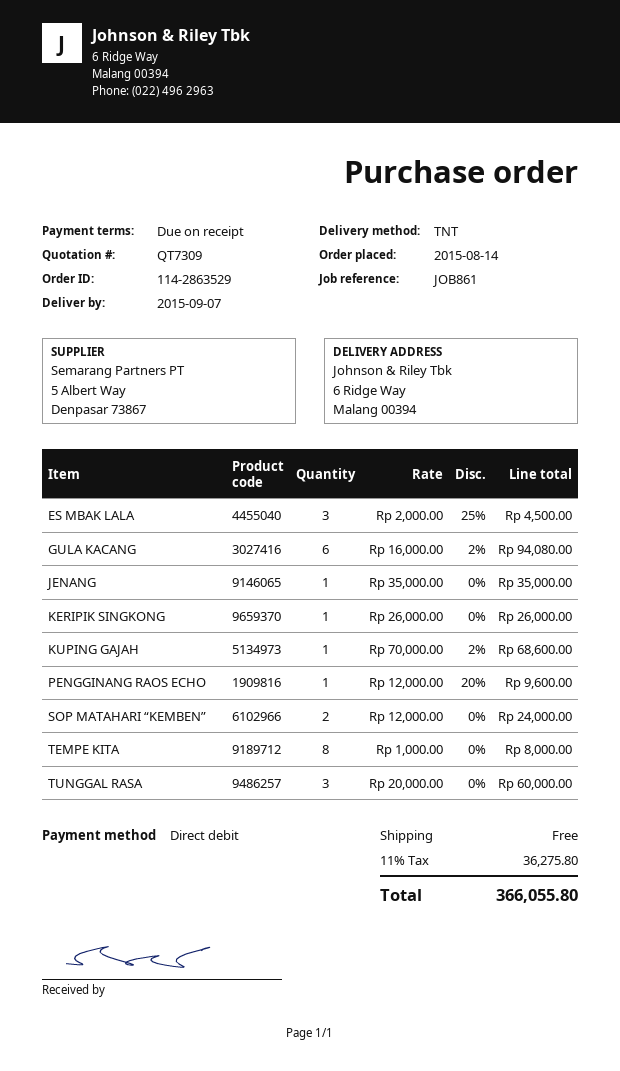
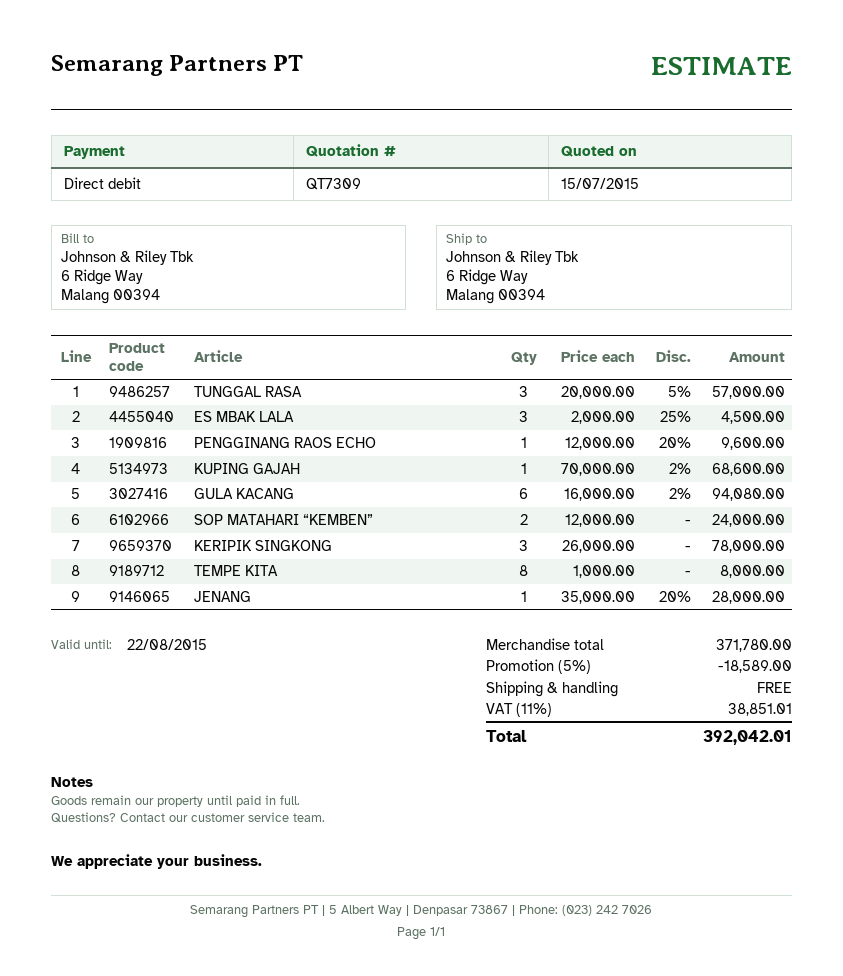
JENANG: 1 x 35000.00 = 35000.00 -> 1 x 35000.00 - 20% = 28000.00
KERIPIK SINGKONG: 1 x 26000.00 = 26000.00 -> 3 x 26000.00 = 78000.00
TUNGGAL RASA: 3 x 20000.00 = 60000.00 -> 3 x 20000.00 - 5% = 57000.00
discount: none -> 5% = 18589.00
tax: 11% = 36275.80 -> 11% = 38851.01
total: 366055.80 -> 392042.01

